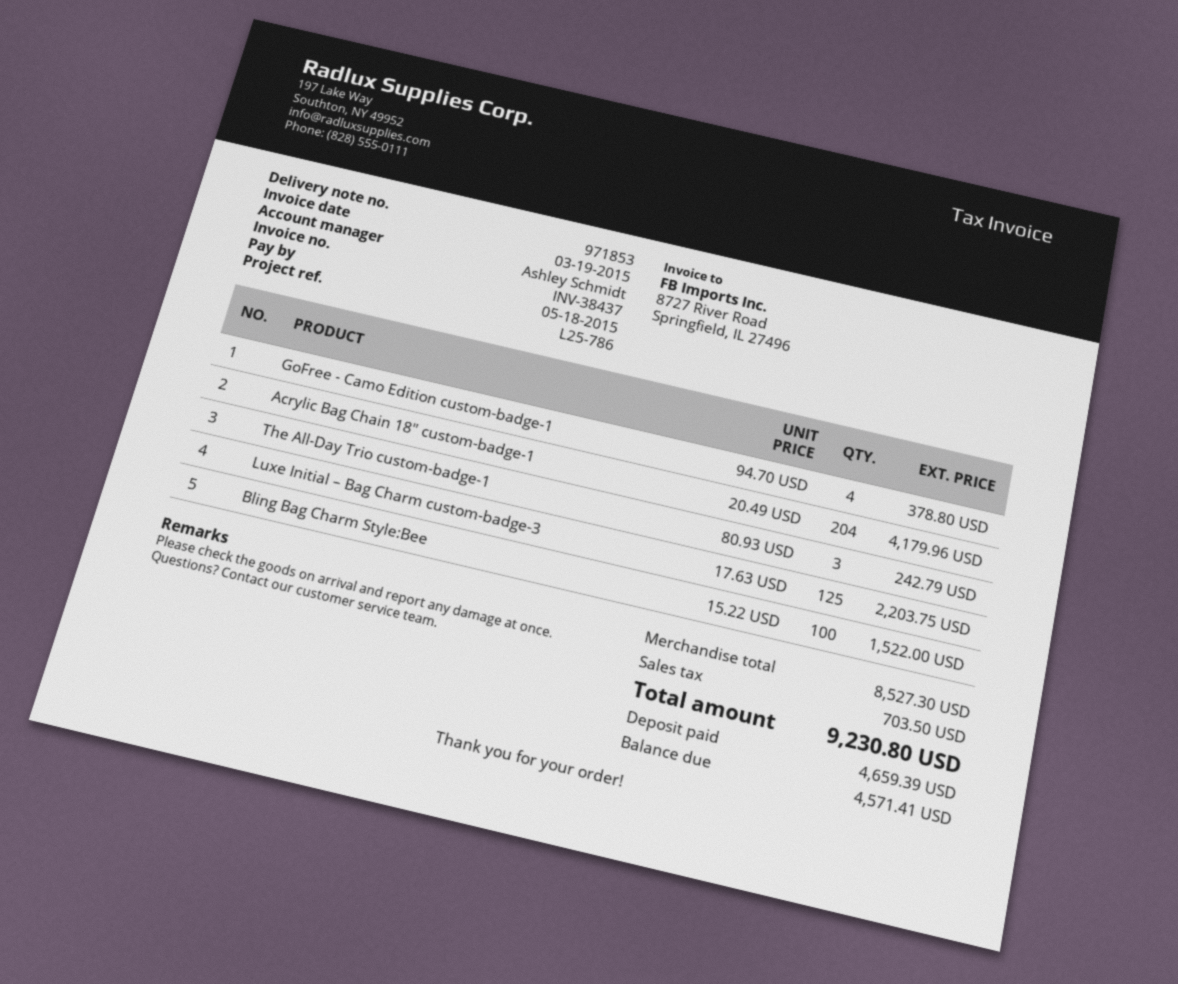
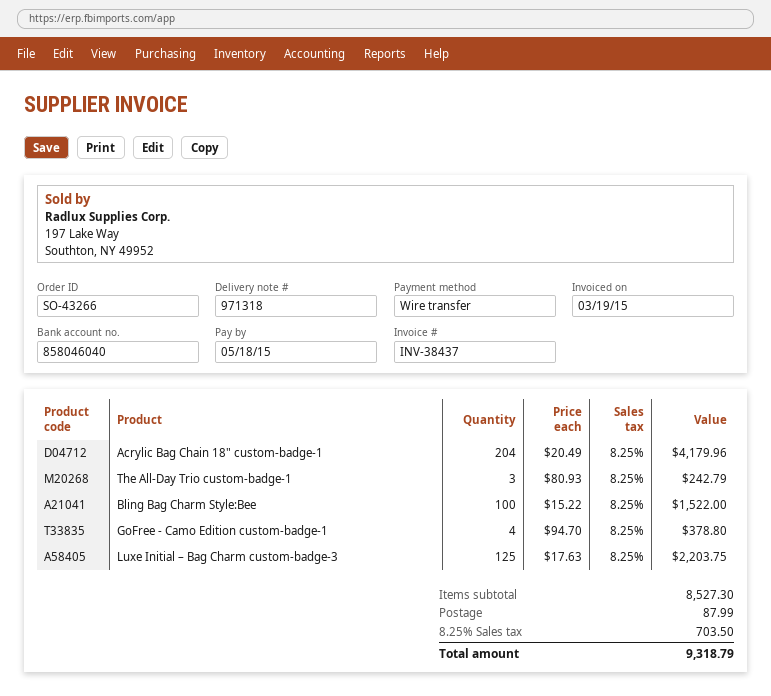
delivery note number: 971853 -> 971318
shipping: none -> 87.99
total: 9230.80 -> 9318.79

